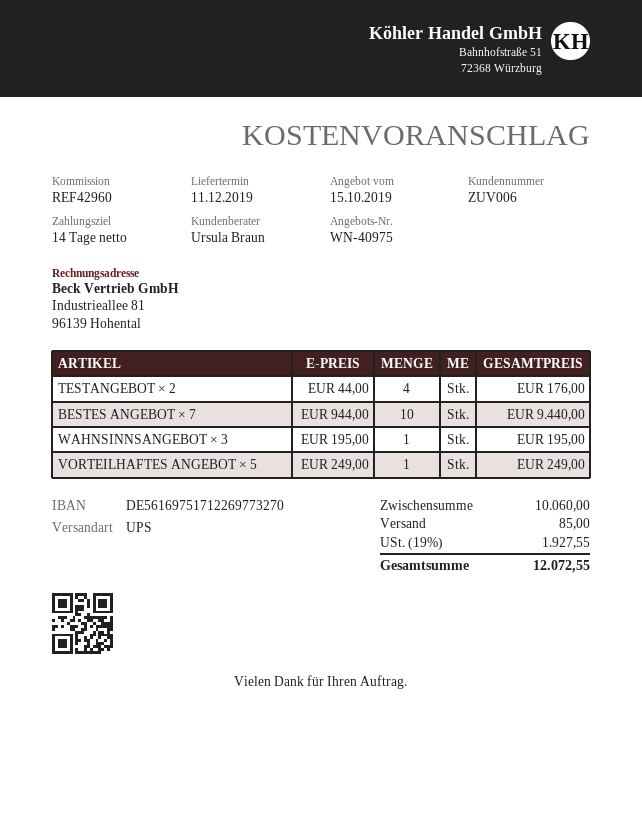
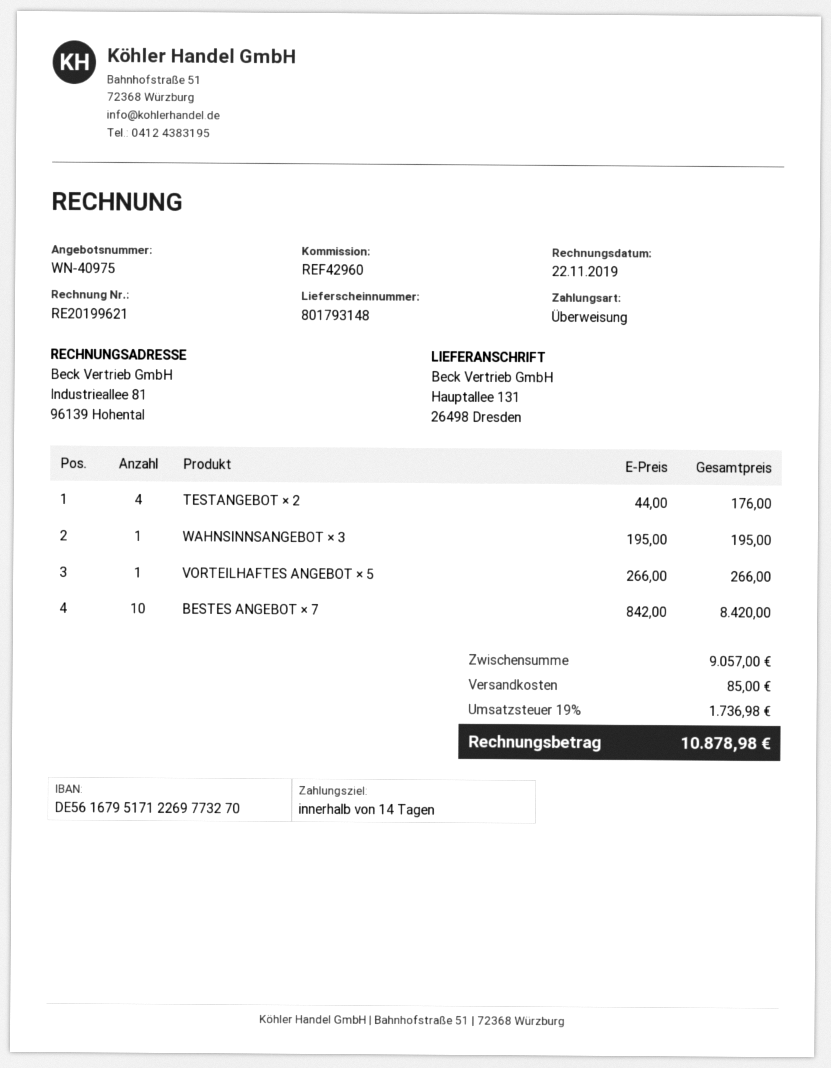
bank account: DE56169751712269773270 -> DE56167951712269773270
BESTES ANGEBOT × 7: 10 x 944.00 = 9440.00 -> 10 x 842.00 = 8420.00
VORTEILHAFTES ANGEBOT × 5: 1 x 249.00 = 249.00 -> 1 x 266.00 = 266.00
subtotal: 10060.00 -> 9057.00
tax: 19% = 1927.55 -> 19% = 1736.98
total: 12072.55 -> 10878.98

